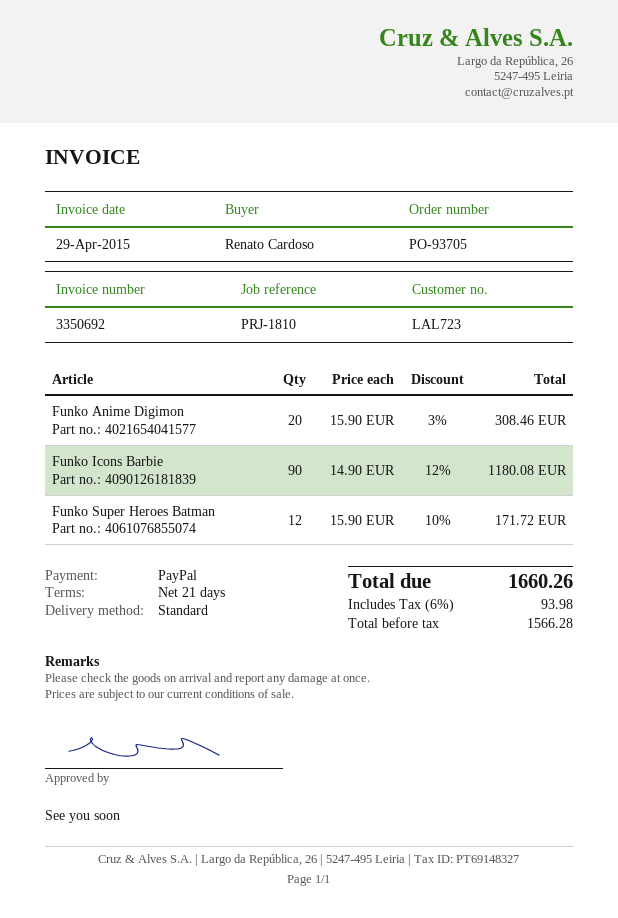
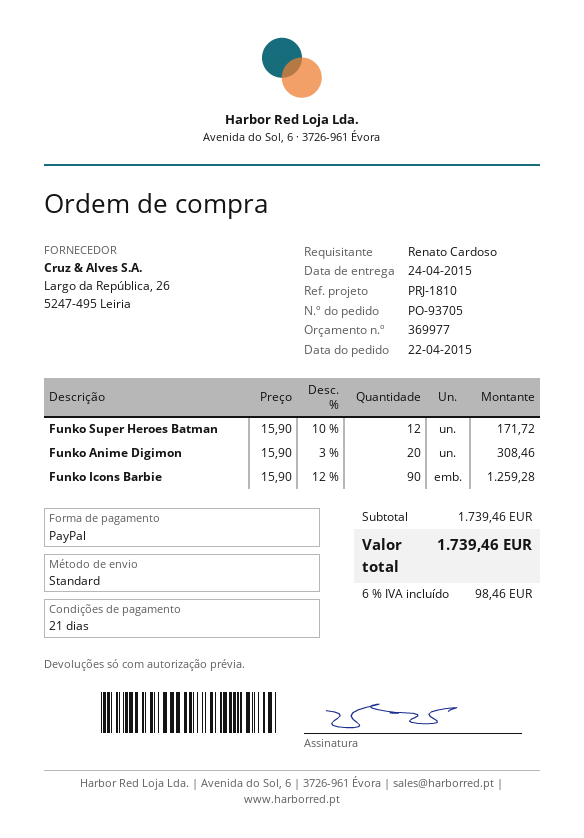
Funko Icons Barbie: 90 x 14.90 - 12% = 1180.08 -> 90 x 15.90 - 12% = 1259.28
tax: 6% = 93.98 -> 6% = 98.46
total: 1660.26 -> 1739.46

